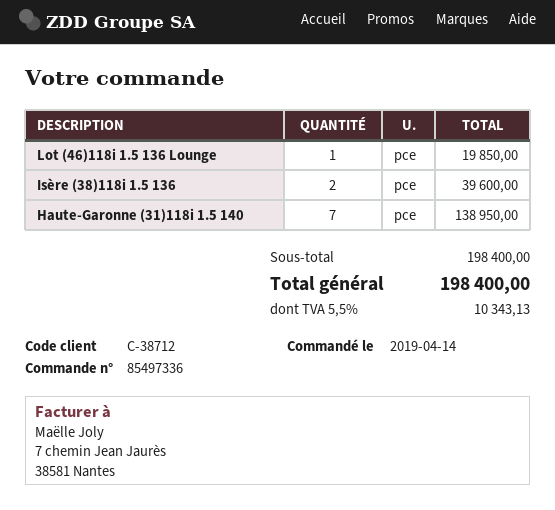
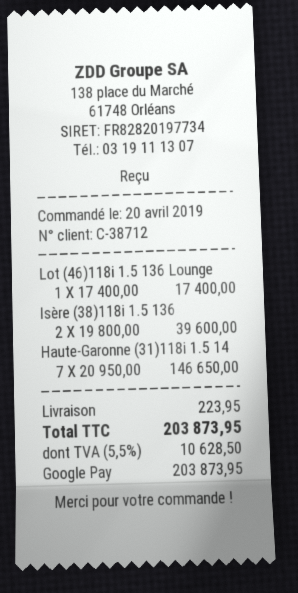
order date: 2019-04-14 -> 2019-04-20
Lot (46)118i 1.5 136 Lounge: 1 for 19850.00 -> 1 for 17400.00
Haute-Garonne (31)118i 1.5 140: 7 for 138950.00 -> 7 for 146650.00
shipping: none -> 223.95
tax: 5.5% = 10343.13 -> 5.5% = 10628.50
total: 198400.00 -> 203873.95

